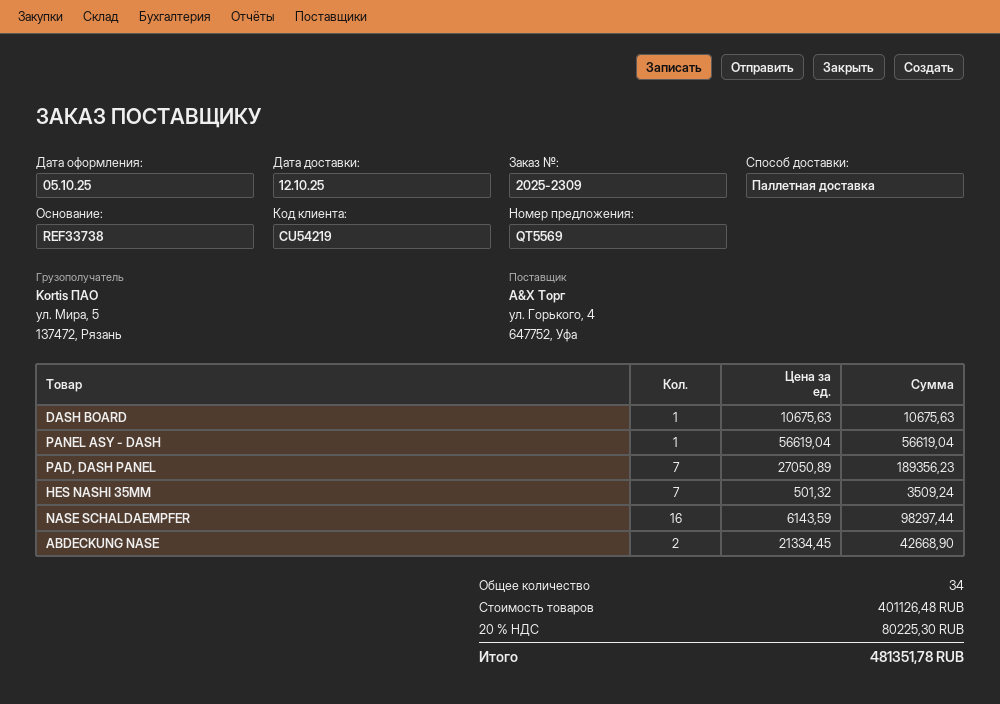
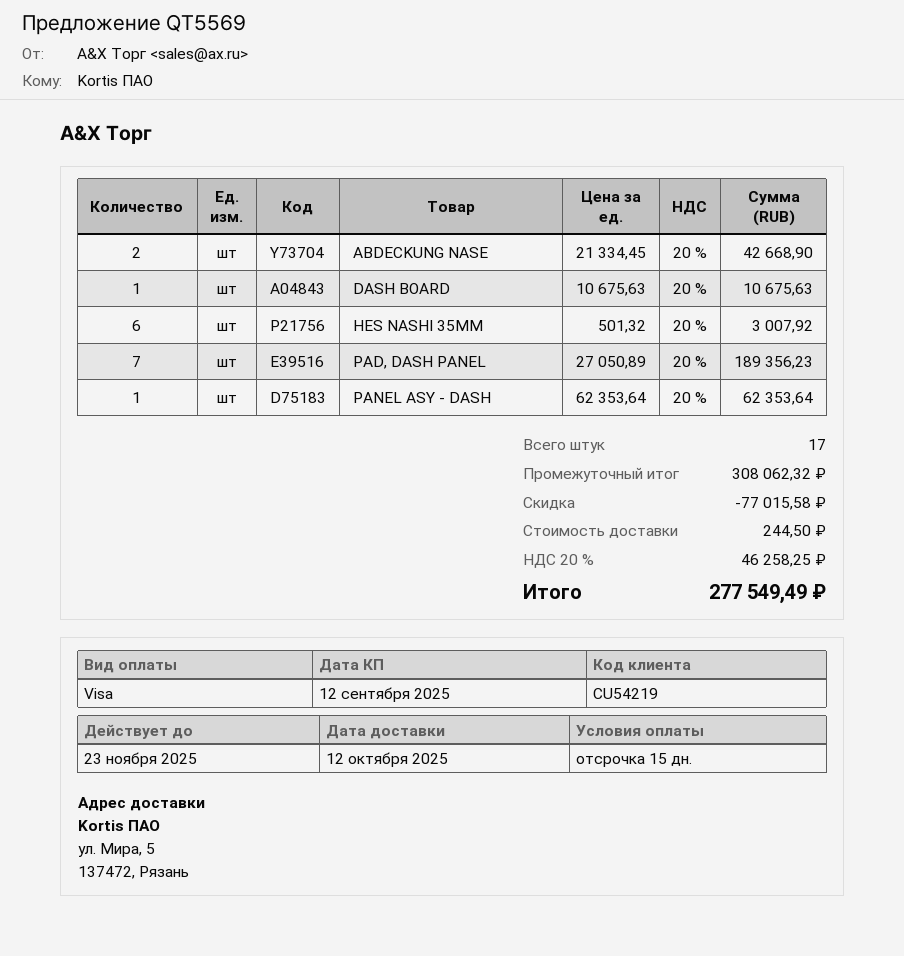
PANEL ASY - DASH: 1 x 56619.04 = 56619.04 -> 1 x 62353.64 = 62353.64
HES NASHI 35MM: 7 x 501.32 = 3509.24 -> 6 x 501.32 = 3007.92
NASE SCHALDAEMPFER: 16 x 6143.59 = 98297.44 -> none
total quantity: 34 -> 17
subtotal: 401126.48 -> 308062.32
discount: none -> 77015.58
shipping: none -> 244.50
tax: 20% = 80225.30 -> 20% = 46258.25
total: 481351.78 -> 277549.49

